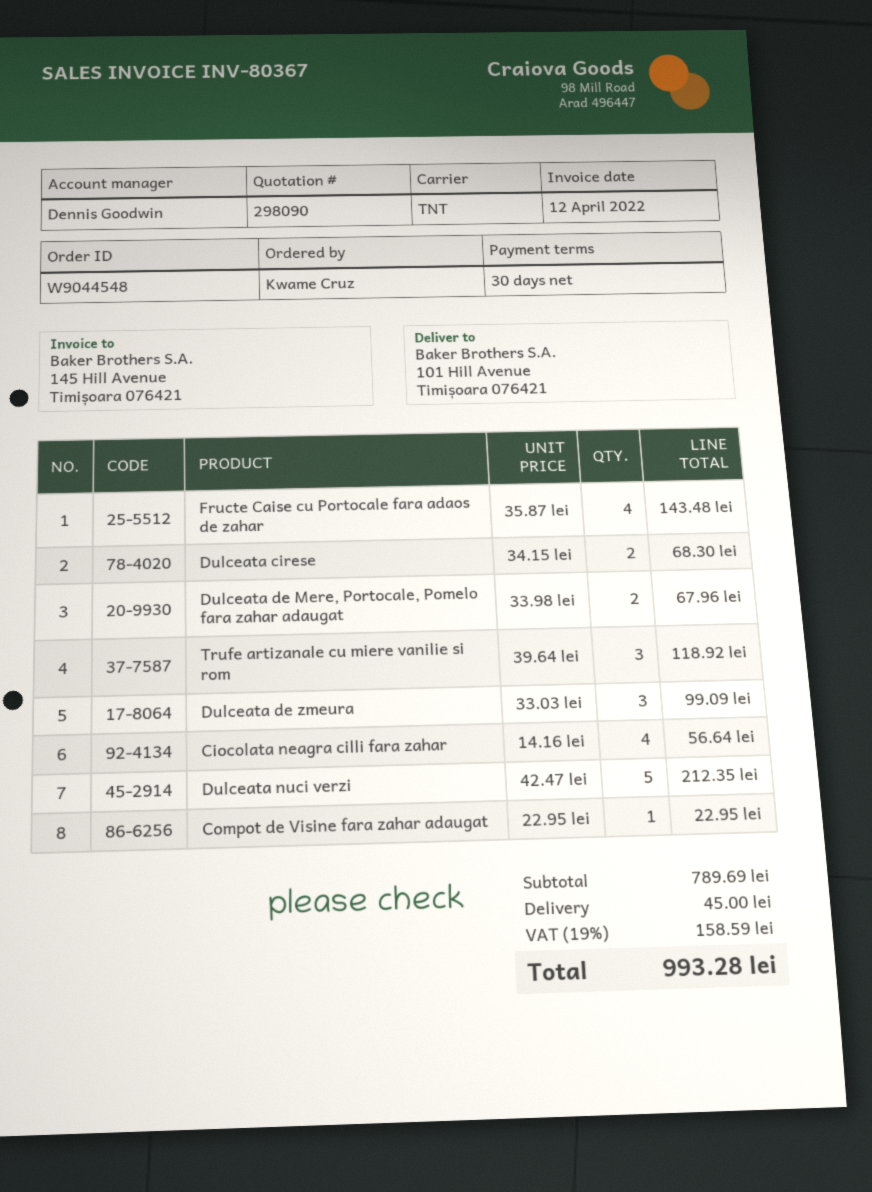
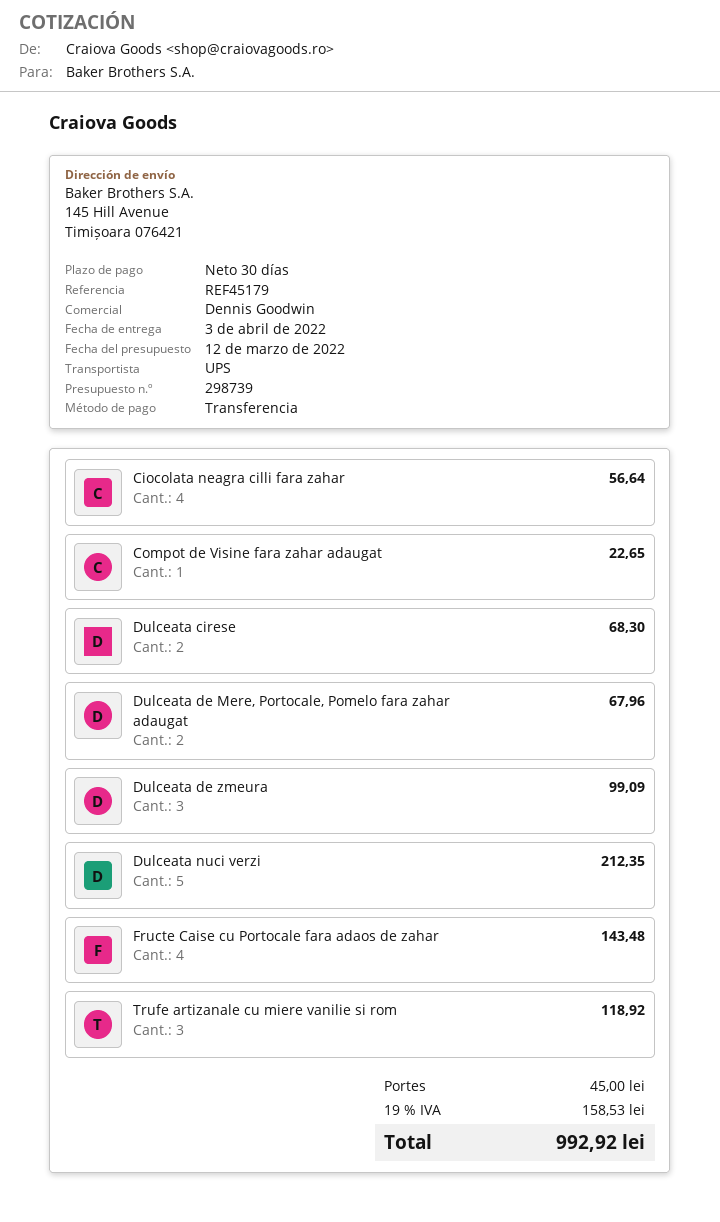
quote number: 298090 -> 298739
shipping method: TNT -> UPS
ship to: 101 Hill Avenue, Timișoara 076421 -> 145 Hill Avenue, Timișoara 076421
Compot de Visine fara zahar adaugat: 1 for 22.95 -> 1 for 22.65
tax: 19% = 158.59 -> 19% = 158.53
total: 993.28 -> 992.92

